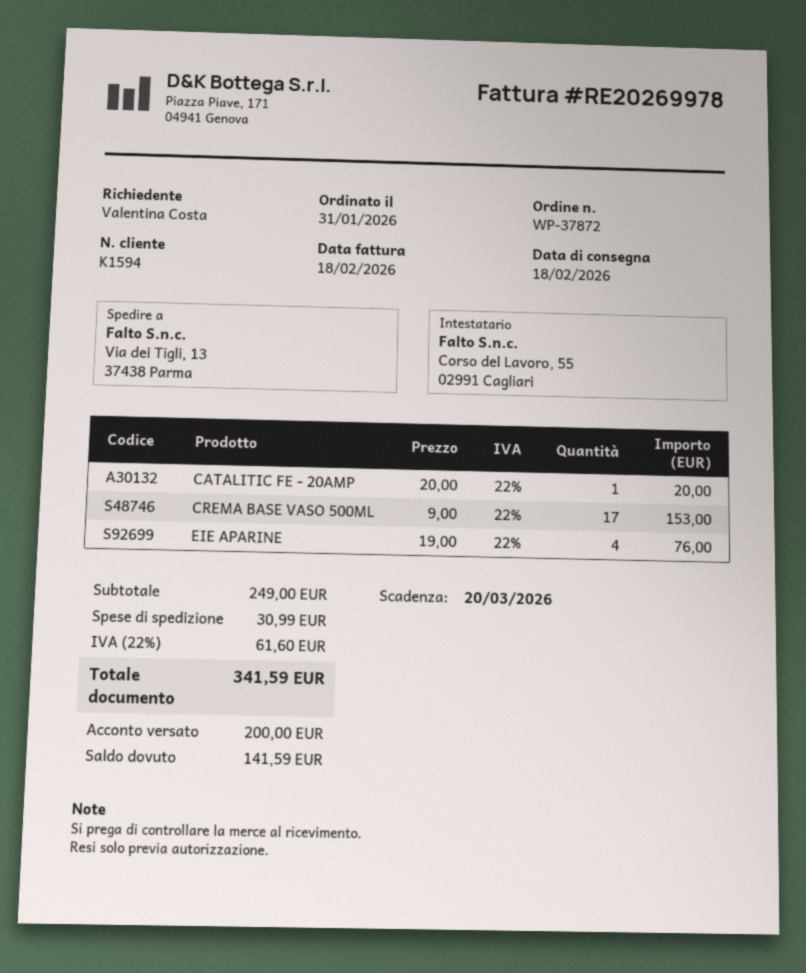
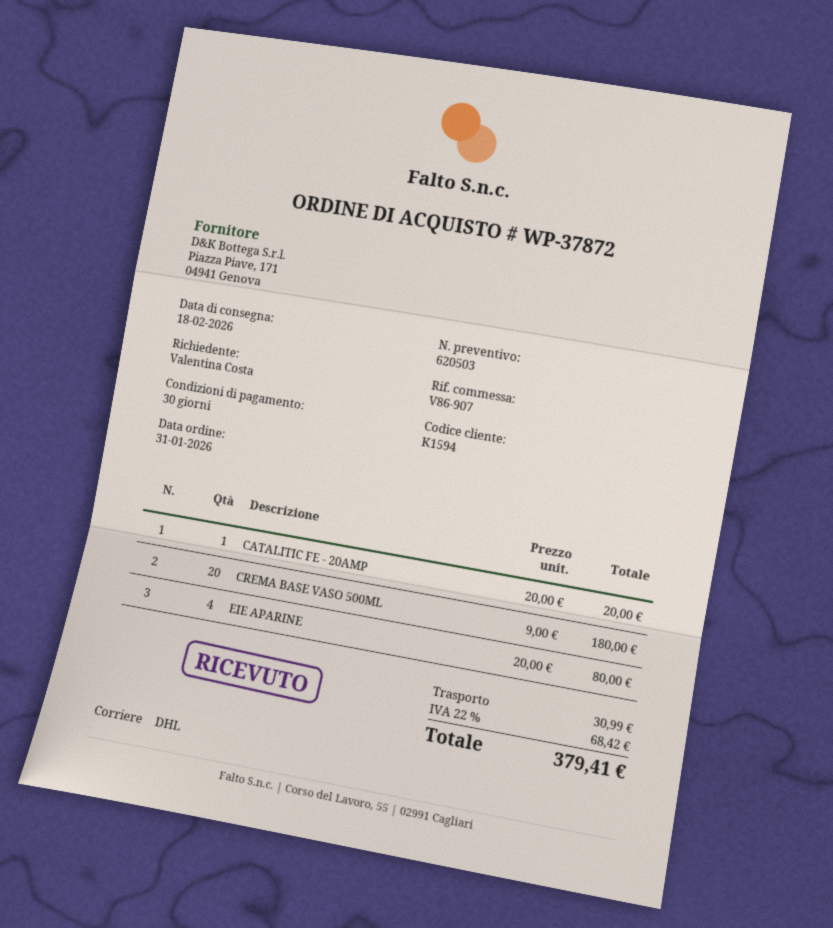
CREMA BASE VASO 500ML: 17 x 9.00 = 153.00 -> 20 x 9.00 = 180.00
EIE APARINE: 4 x 19.00 = 76.00 -> 4 x 20.00 = 80.00
tax: 22% = 61.60 -> 22% = 68.42
total: 341.59 -> 379.41

